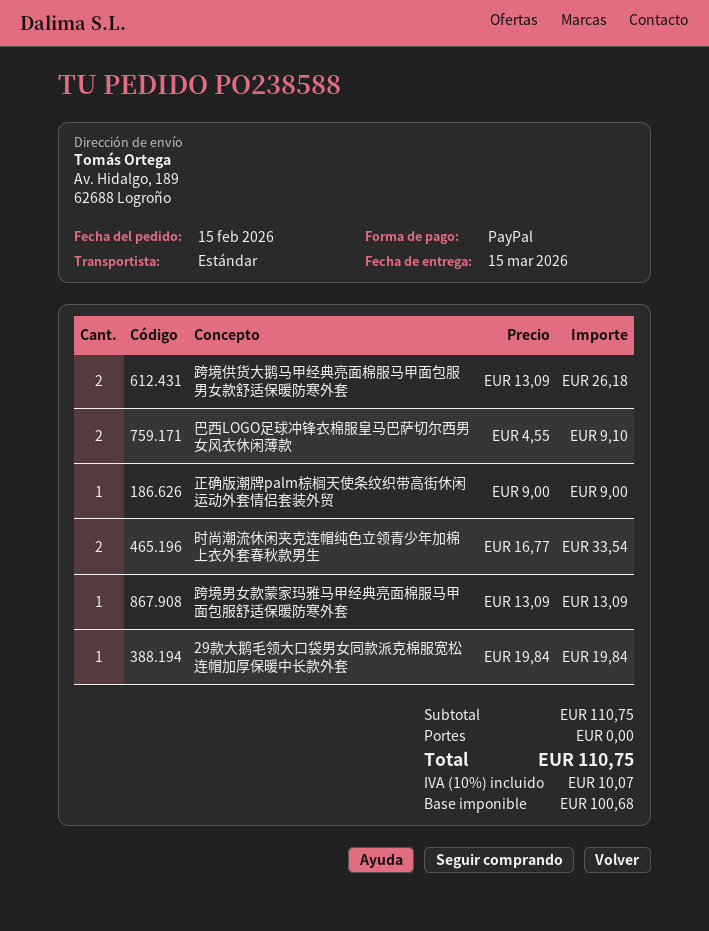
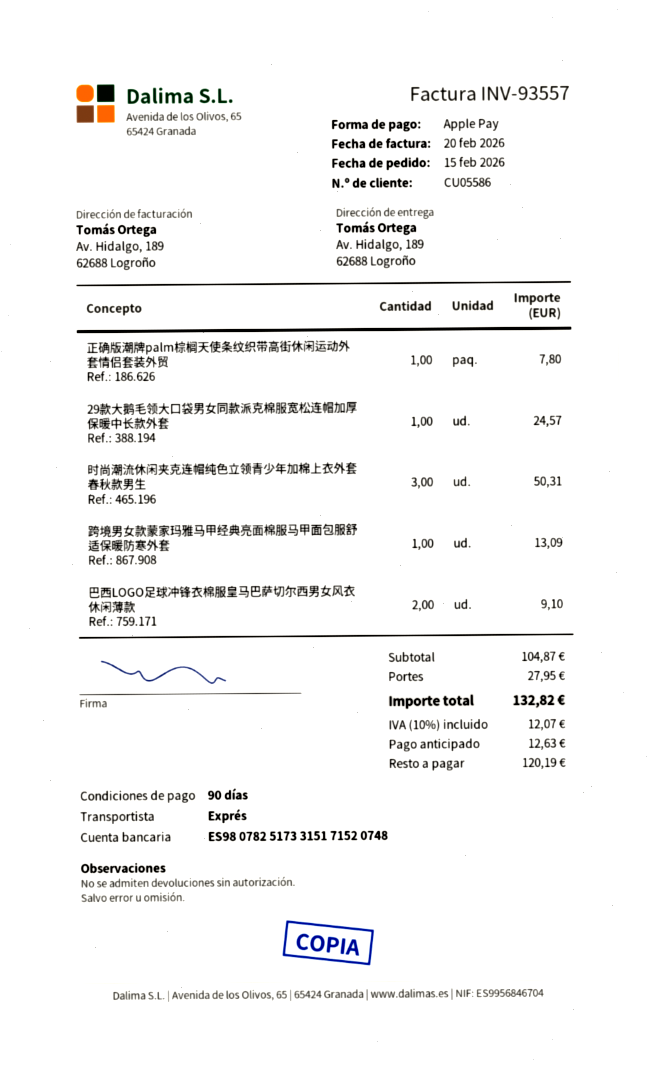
payment method: PayPal -> Apple Pay
shipping method: standard -> express
跨境供货大鹅马甲经典亮面棉服马甲面包服男女款舒适保暖防寒外套: 2 for 26.18 -> none
正确版潮牌palm棕榈天使条纹织带高街休闲运动外套情侣套装外贸: 1 for 9.00 -> 1 for 7.80
时尚潮流休闲夹克连帽纯色立领青少年加棉上衣外套春秋款男生: 2 for 33.54 -> 3 for 50.31
29款大鹅毛领大口袋男女同款派克棉服宽松连帽加厚保暖中长款外套: 1 for 19.84 -> 1 for 24.57
subtotal: 110.75 -> 104.87
shipping: 0.00 -> 27.95
tax: 10% = 10.07 -> 10% = 12.07
total: 110.75 -> 132.82

